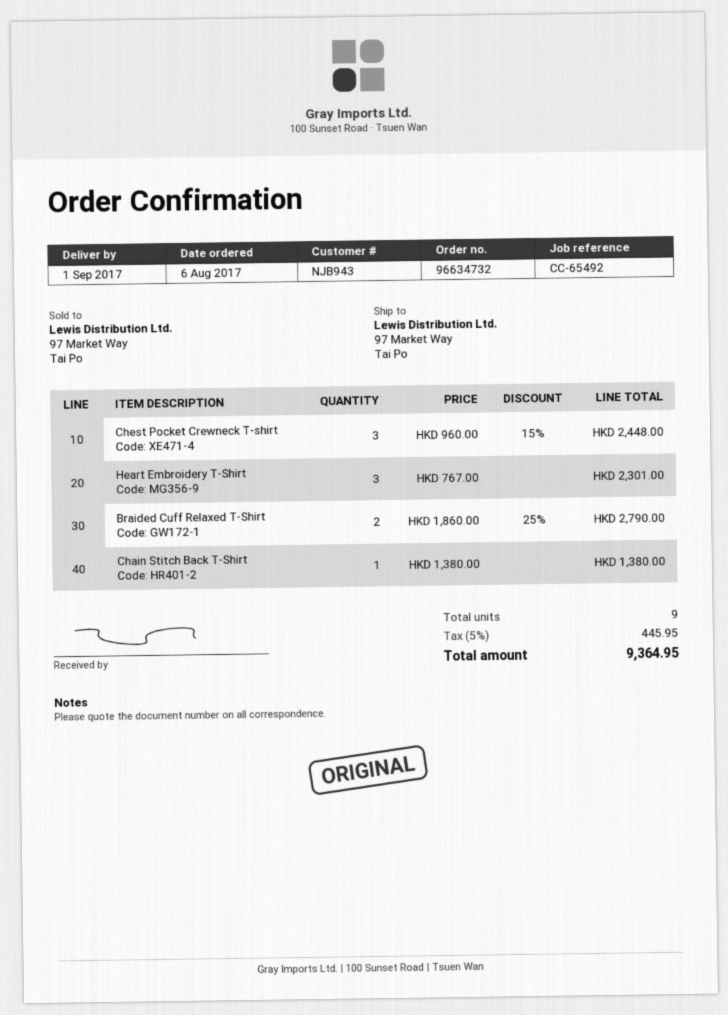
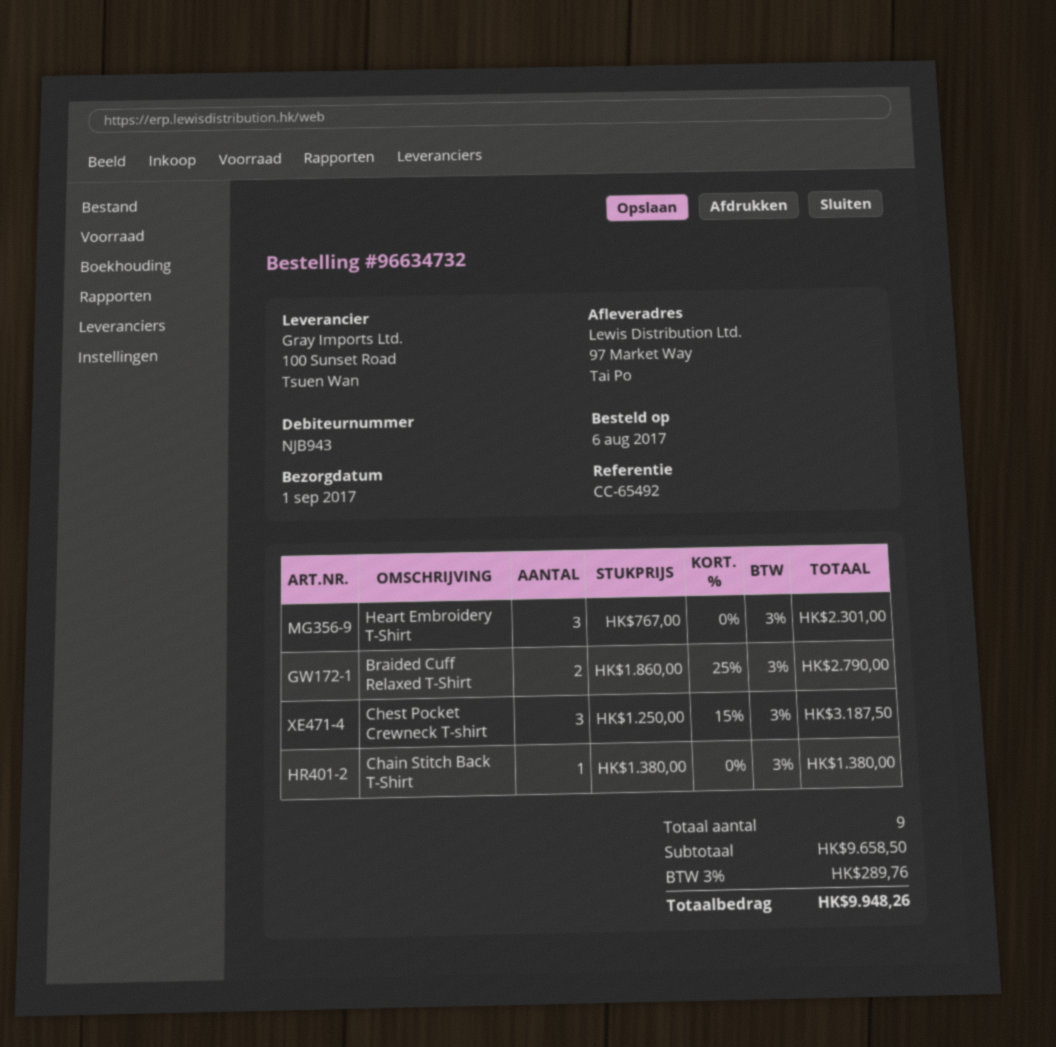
Chest Pocket Crewneck T-shirt: 3 x 960.00 - 15% = 2448.00 -> 3 x 1250.00 - 15% = 3187.50
tax: 5% = 445.95 -> 3% = 289.76
total: 9364.95 -> 9948.26

